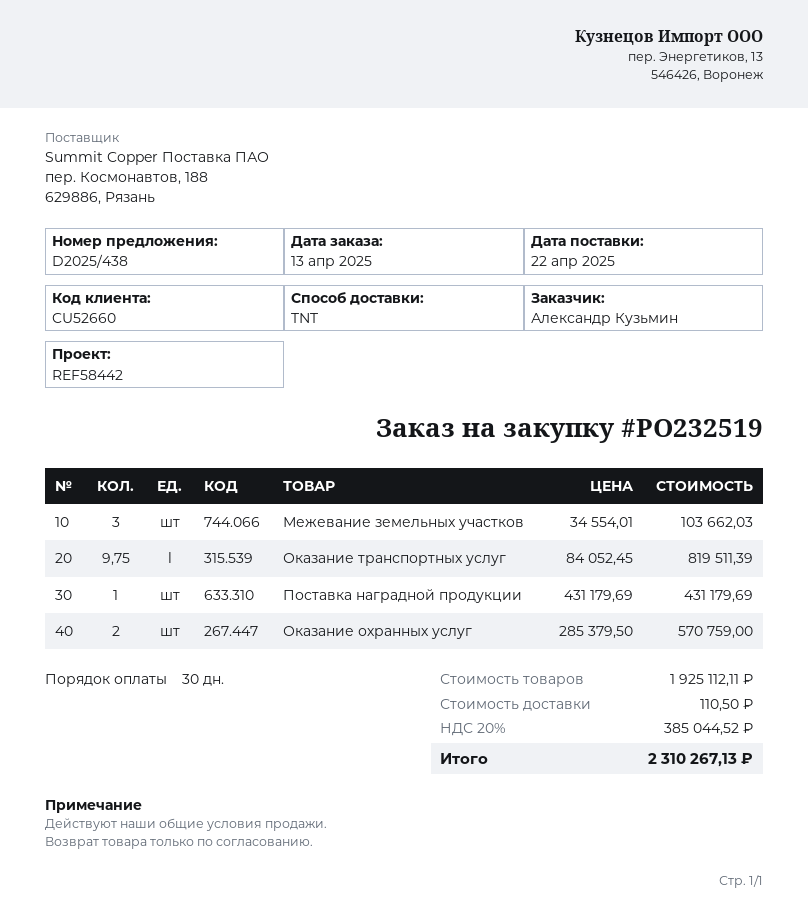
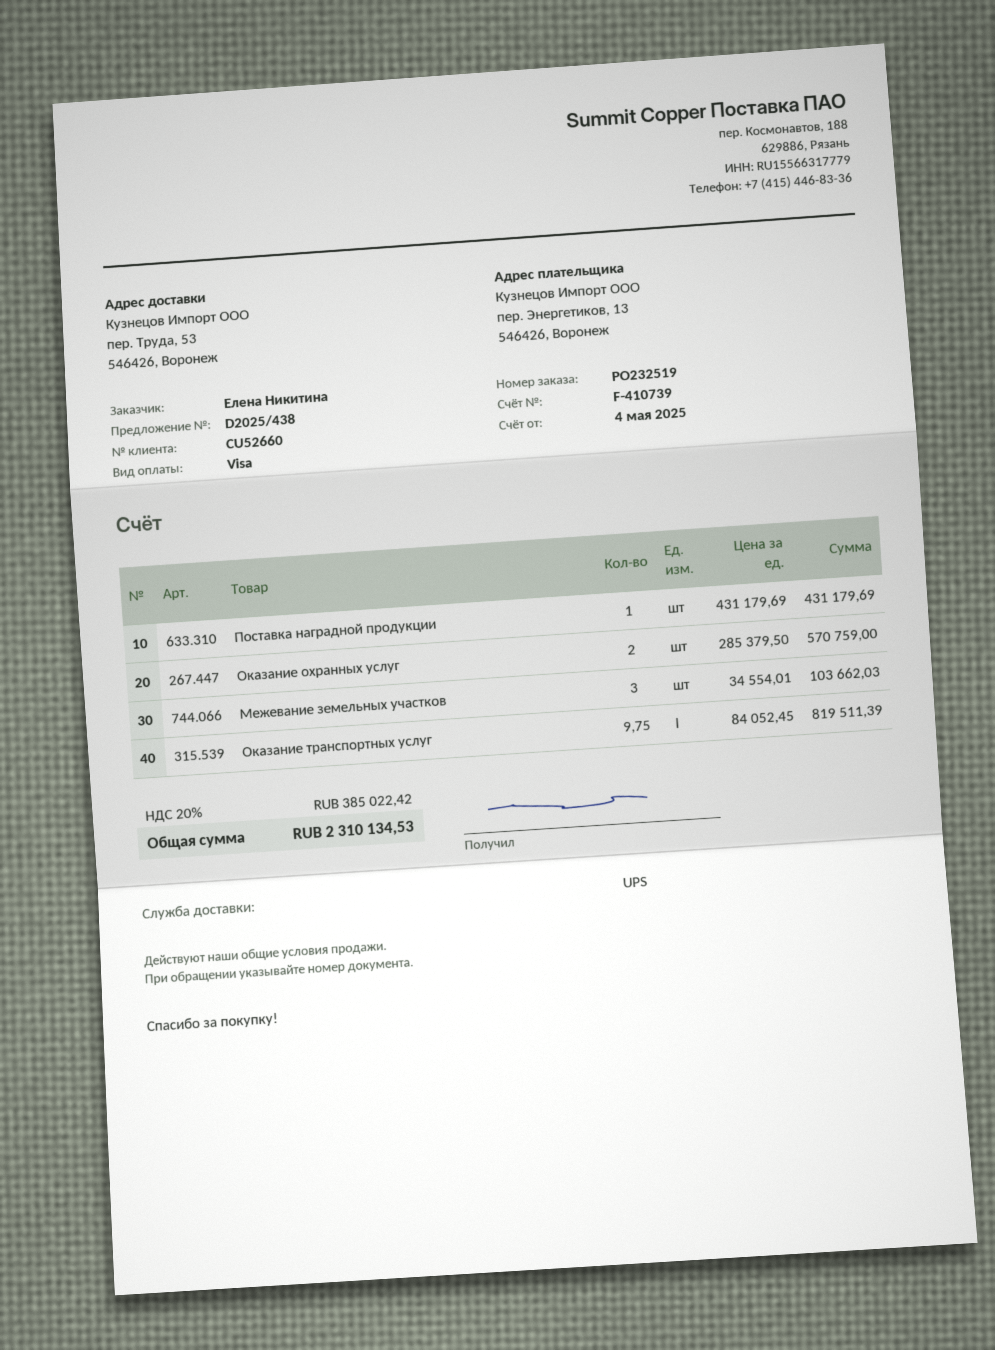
ordered by: Александр Кузьмин -> Елена Никитина
shipping method: TNT -> UPS
shipping: 110.50 -> none
tax: 20% = 385044.52 -> 20% = 385022.42
total: 2310267.13 -> 2310134.53

